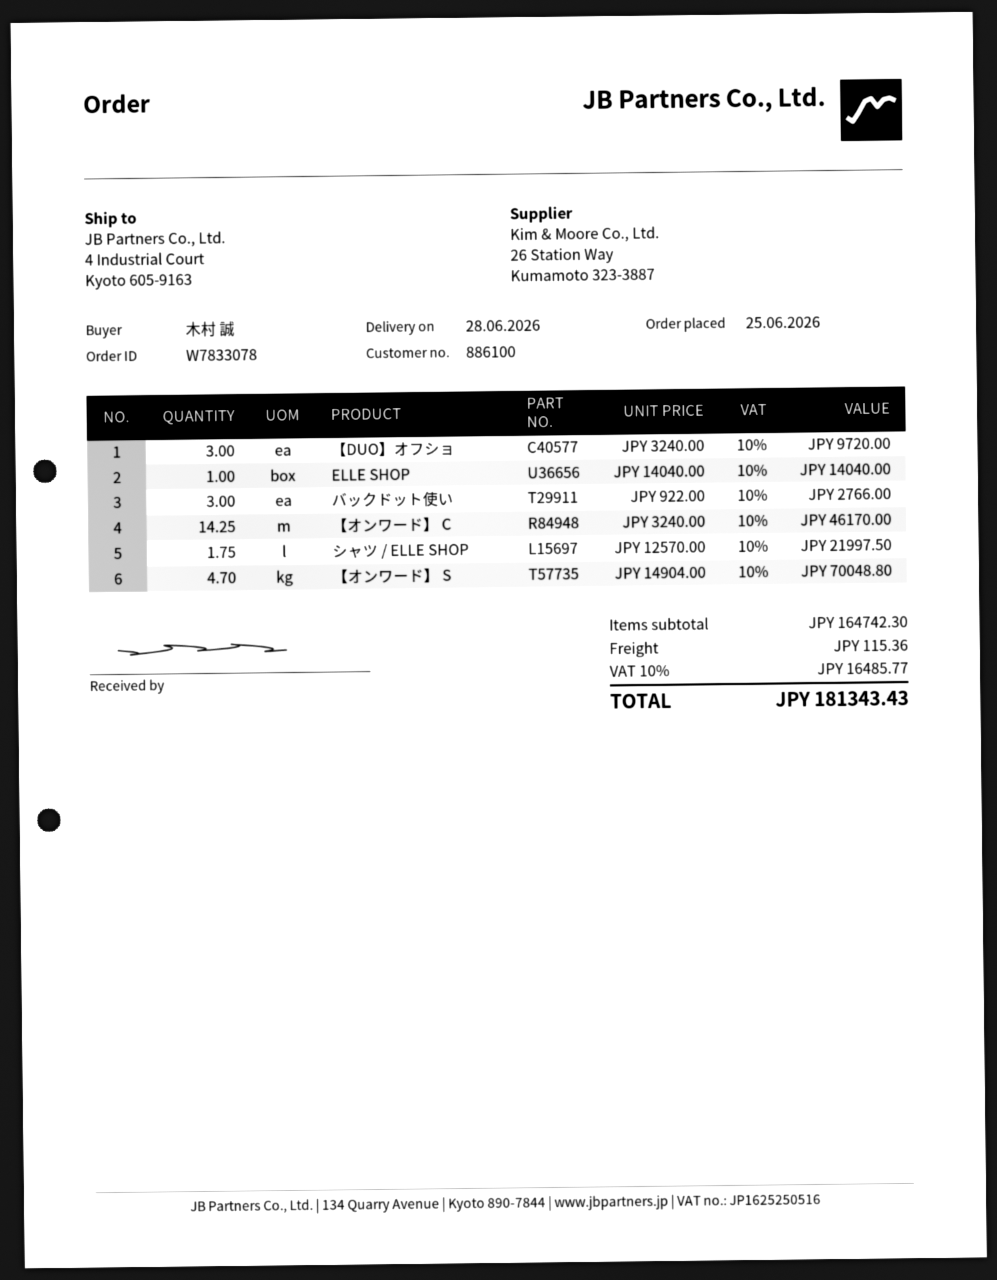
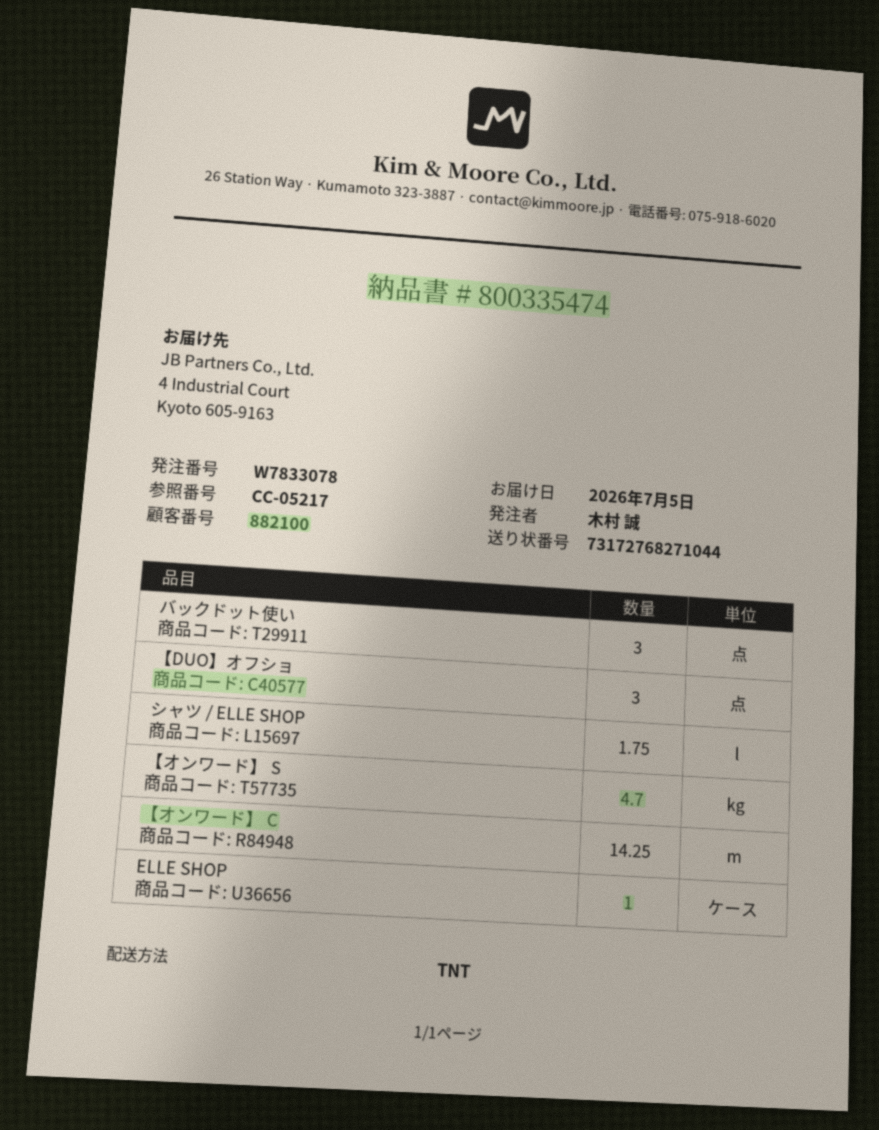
delivery date: 2026-06-28 -> 2026-07-05
customer number: 886100 -> 882100

